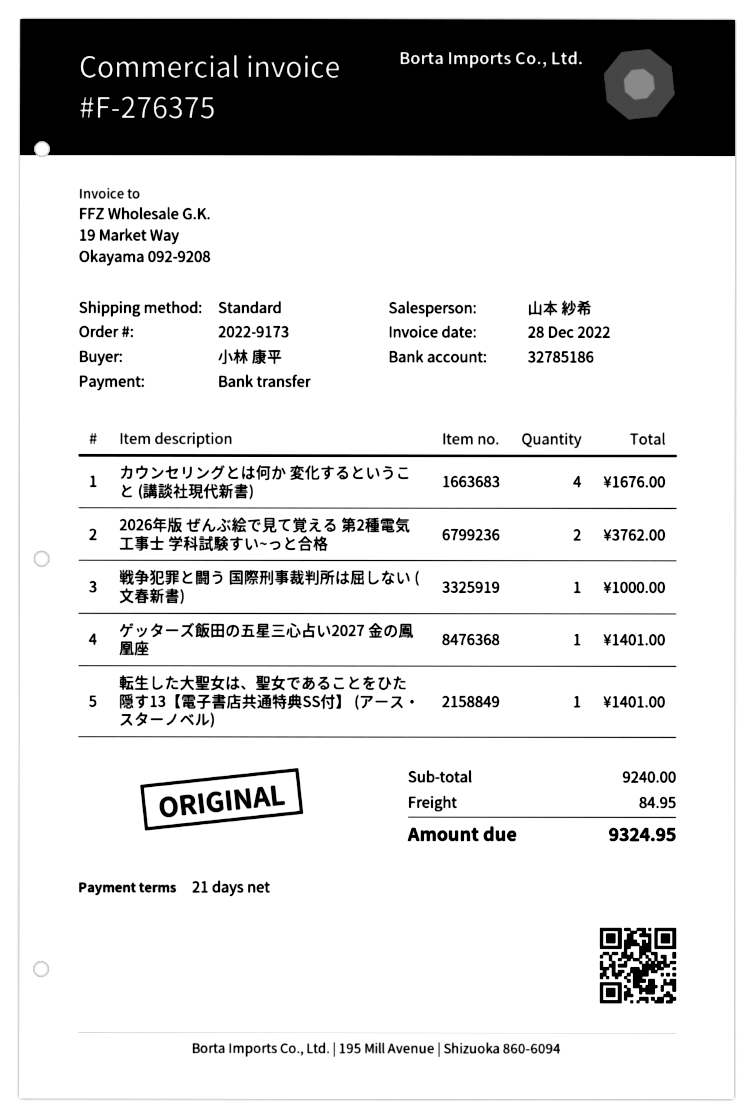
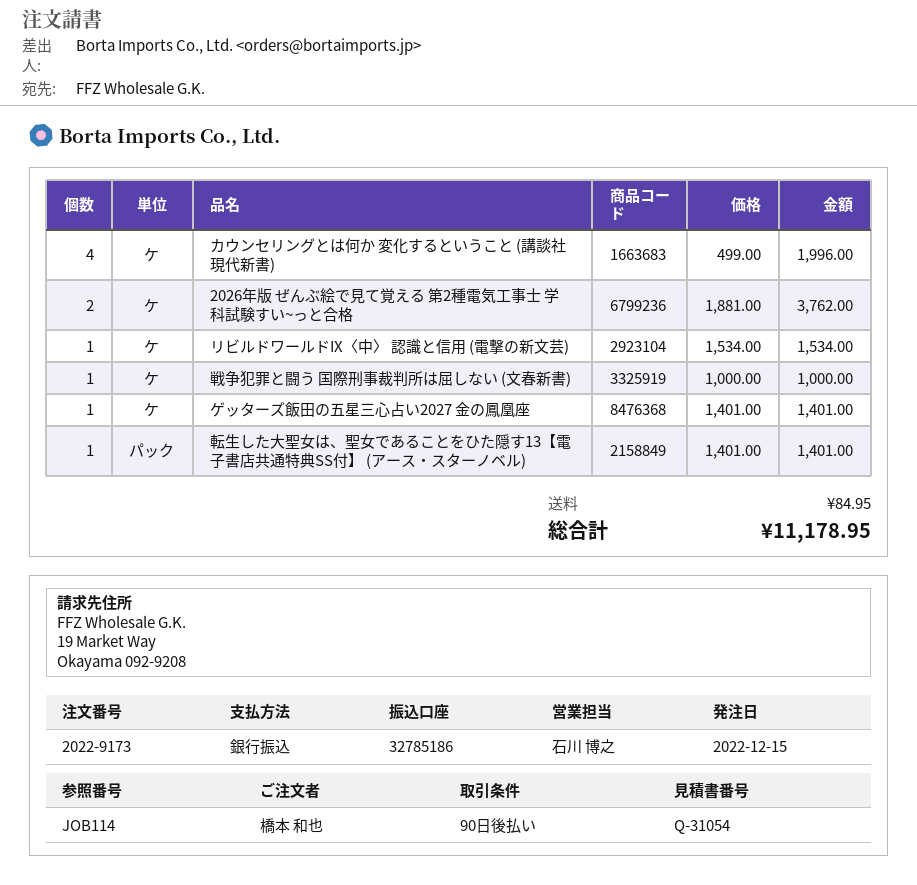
payment terms: 21 days -> 90 days
ordered by: 小林 康平 -> 橋本 和也
sales rep: 山本 紗希 -> 石川 博之
カウンセリングとは何か 変化するということ (講談社現代新書): 4 for 1676.00 -> 4 for 1996.00
リビルドワールドIX〈中〉 認識と信用 (電撃の新文芸): none -> 1 for 1534.00
total: 9324.95 -> 11178.95

